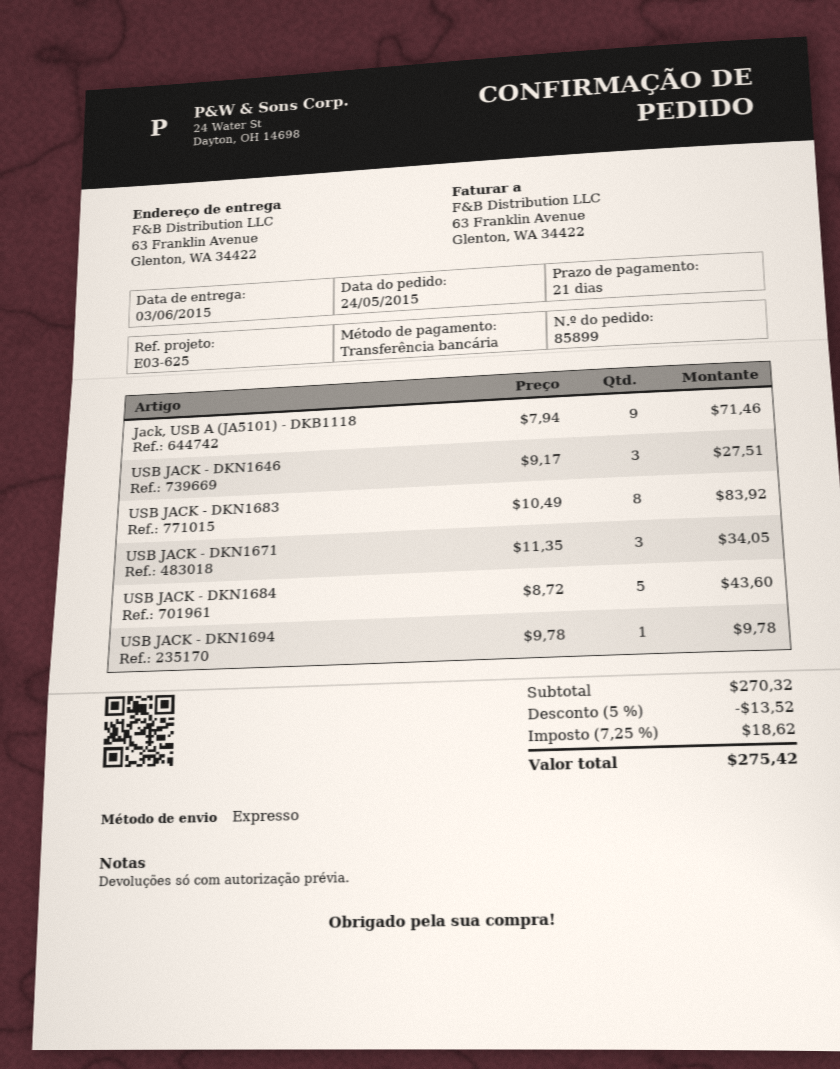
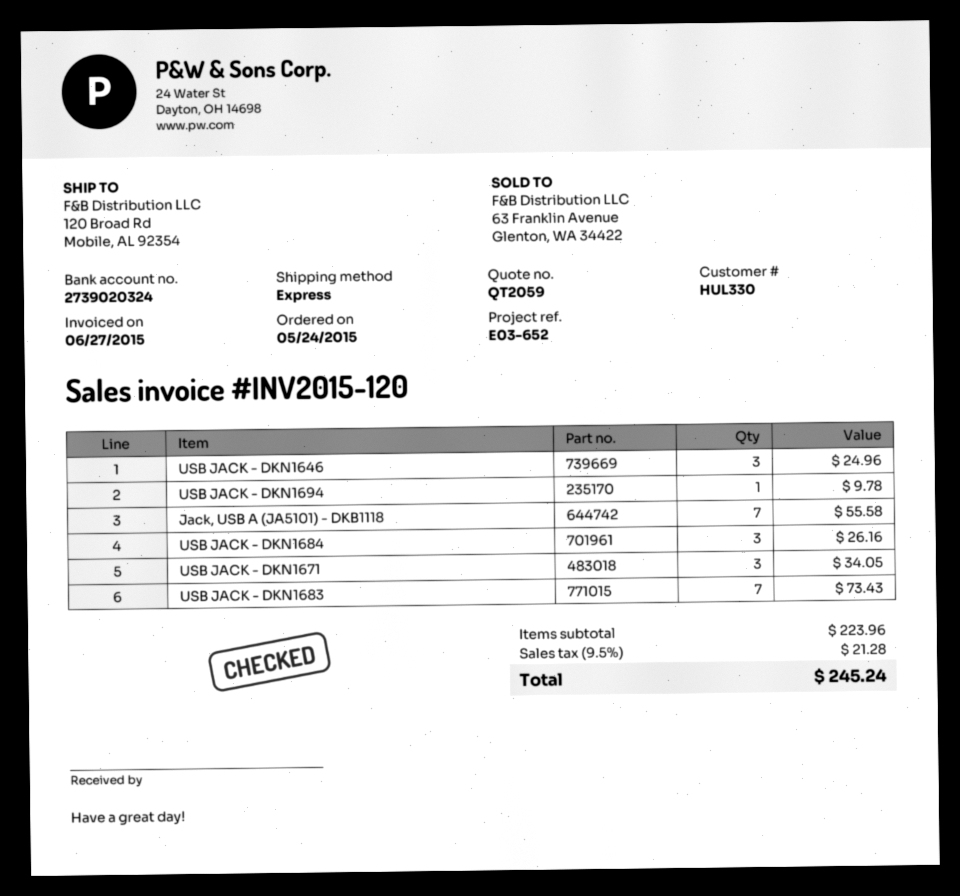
reference: E03-625 -> E03-652
ship to: 63 Franklin Avenue, Glenton, WA 34422 -> 120 Broad Rd, Mobile, AL 92354
Jack, USB A (JA5101) - DKB1118: 9 for 71.46 -> 7 for 55.58
USB JACK - DKN1646: 3 for 27.51 -> 3 for 24.96
USB JACK - DKN1683: 8 for 83.92 -> 7 for 73.43
USB JACK - DKN1684: 5 for 43.60 -> 3 for 26.16
subtotal: 270.32 -> 223.96
discount: 5% = 13.52 -> none
tax: 7.25% = 18.62 -> 9.5% = 21.28
total: 275.42 -> 245.24

